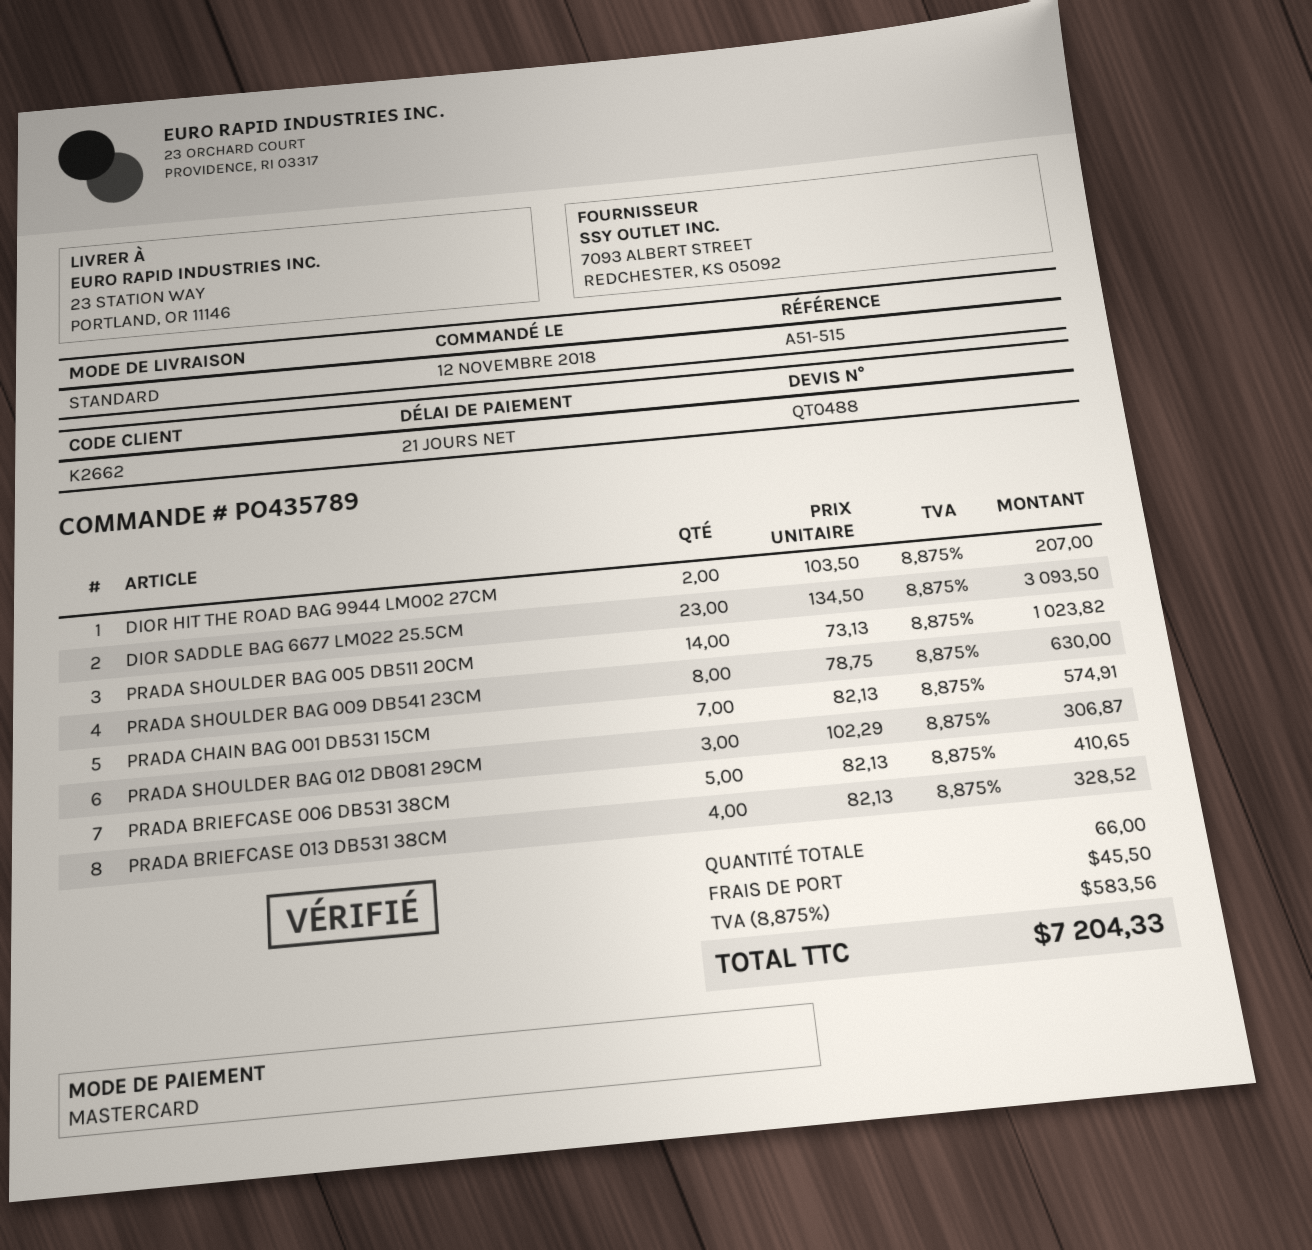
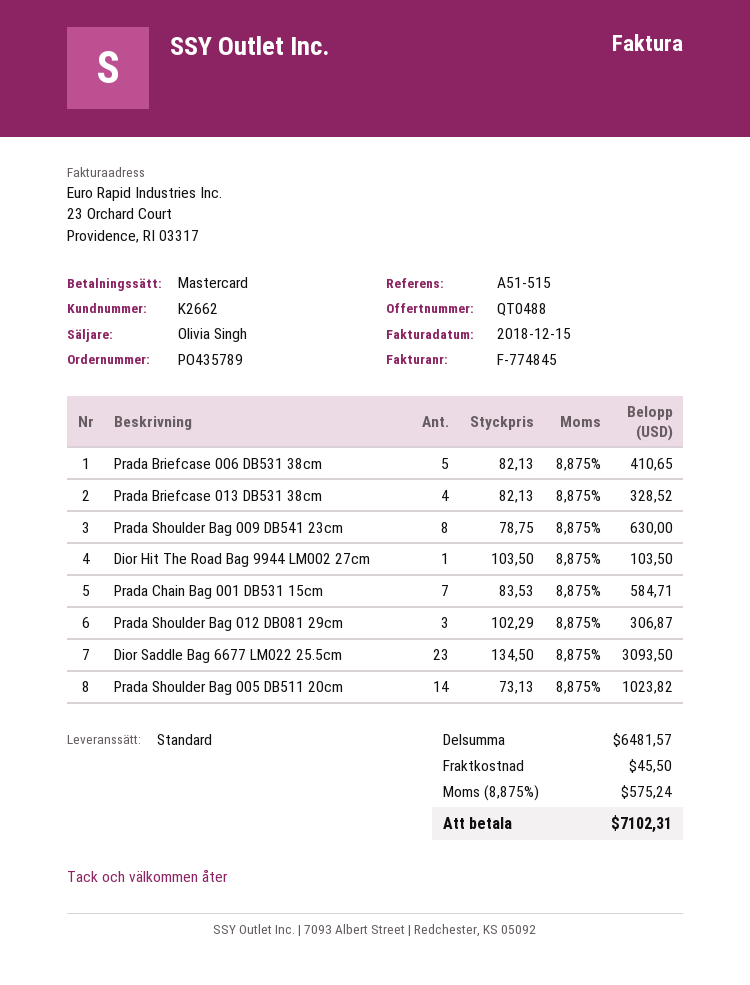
DIOR HIT THE ROAD BAG 9944 LM002 27CM: 2 x 103.50 = 207.00 -> 1 x 103.50 = 103.50
PRADA CHAIN BAG 001 DB531 15CM: 7 x 82.13 = 574.91 -> 7 x 83.53 = 584.71
tax: 8.875% = 583.56 -> 8.875% = 575.24
total: 7204.33 -> 7102.31

